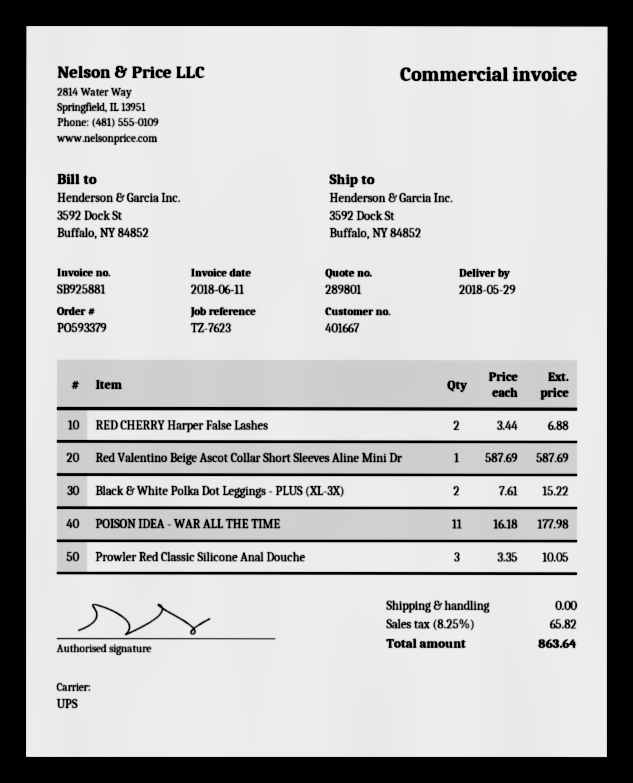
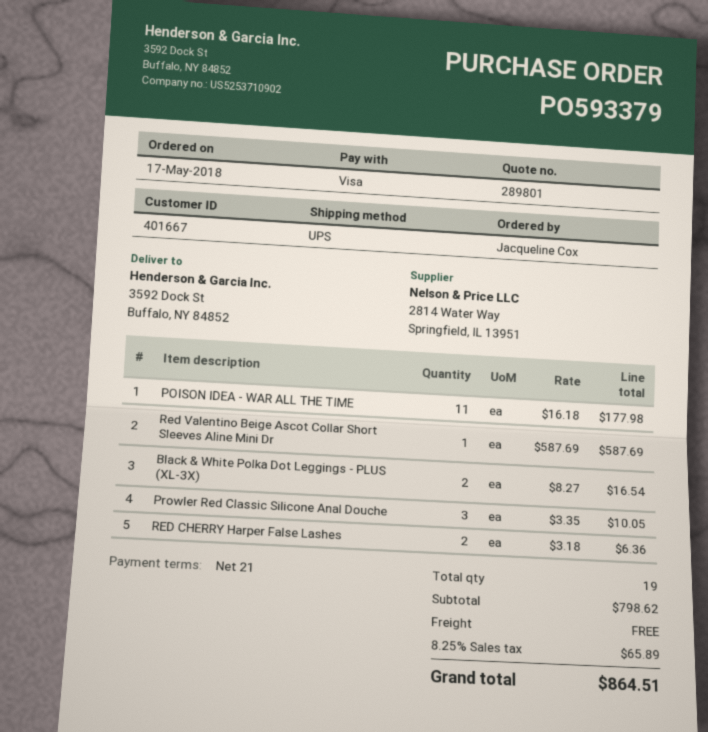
RED CHERRY Harper False Lashes: 2 x 3.44 = 6.88 -> 2 x 3.18 = 6.36
Black & White Polka Dot Leggings - PLUS (XL-3X): 2 x 7.61 = 15.22 -> 2 x 8.27 = 16.54
tax: 8.25% = 65.82 -> 8.25% = 65.89
total: 863.64 -> 864.51

